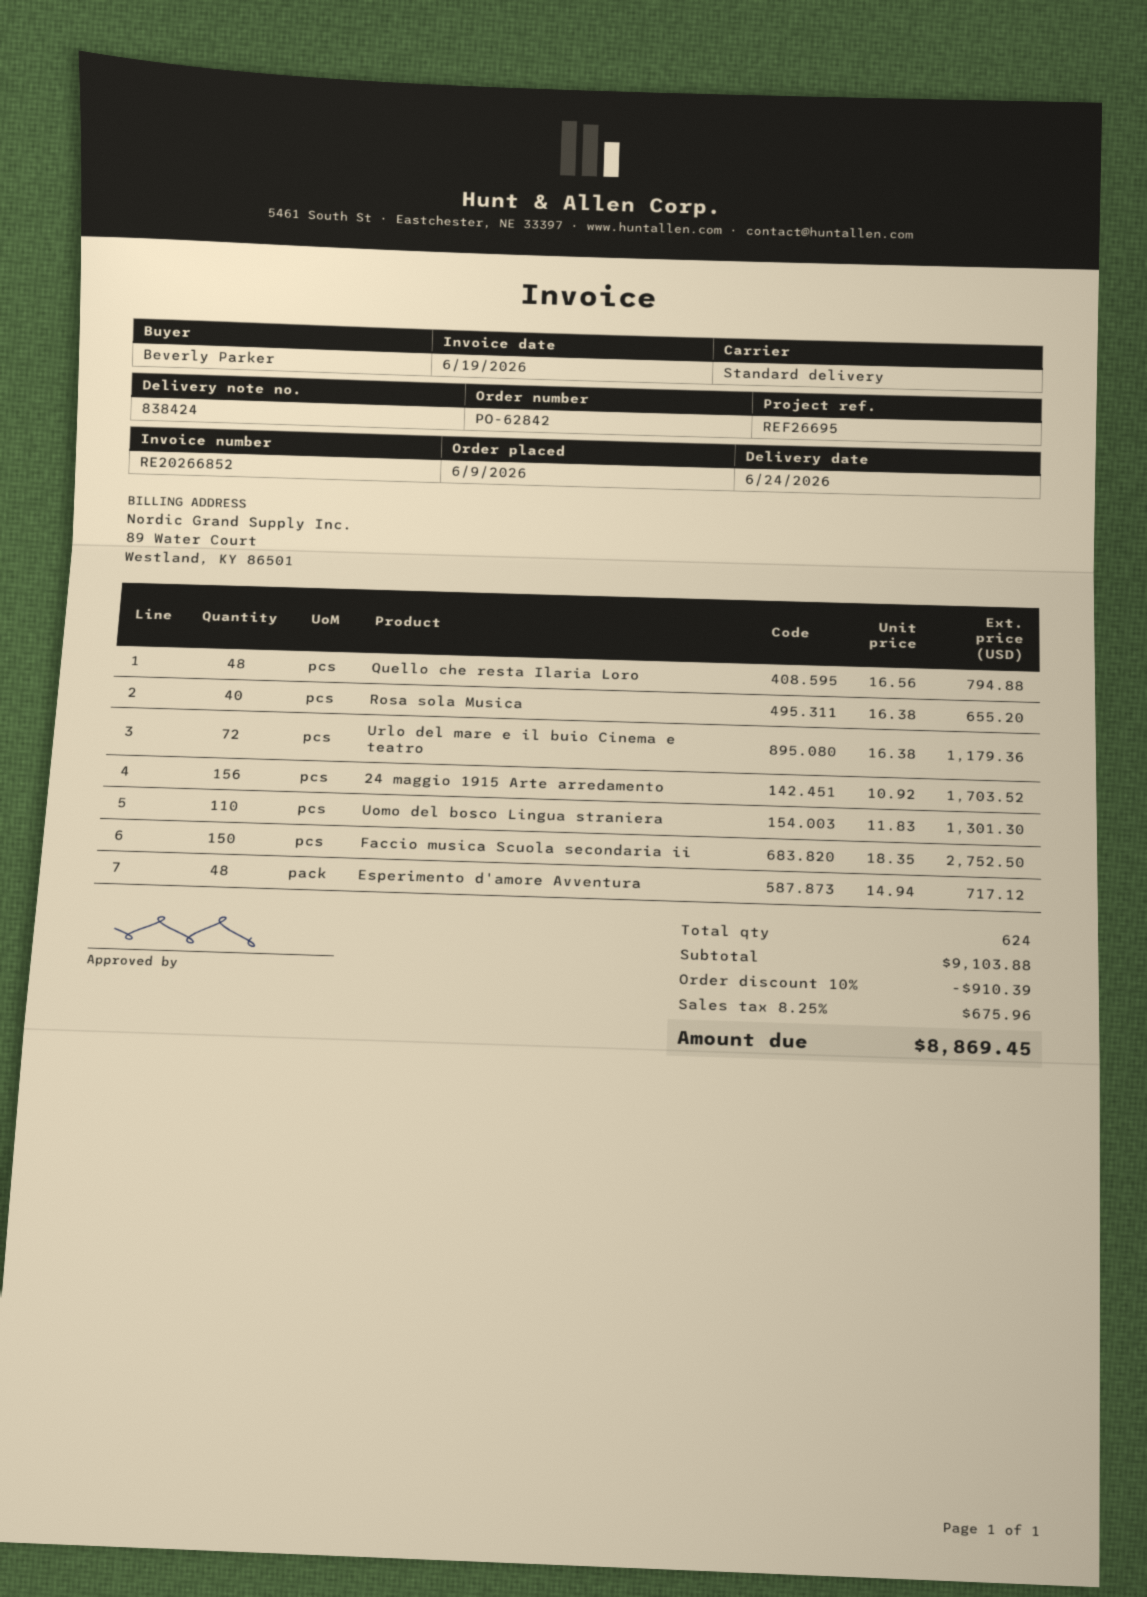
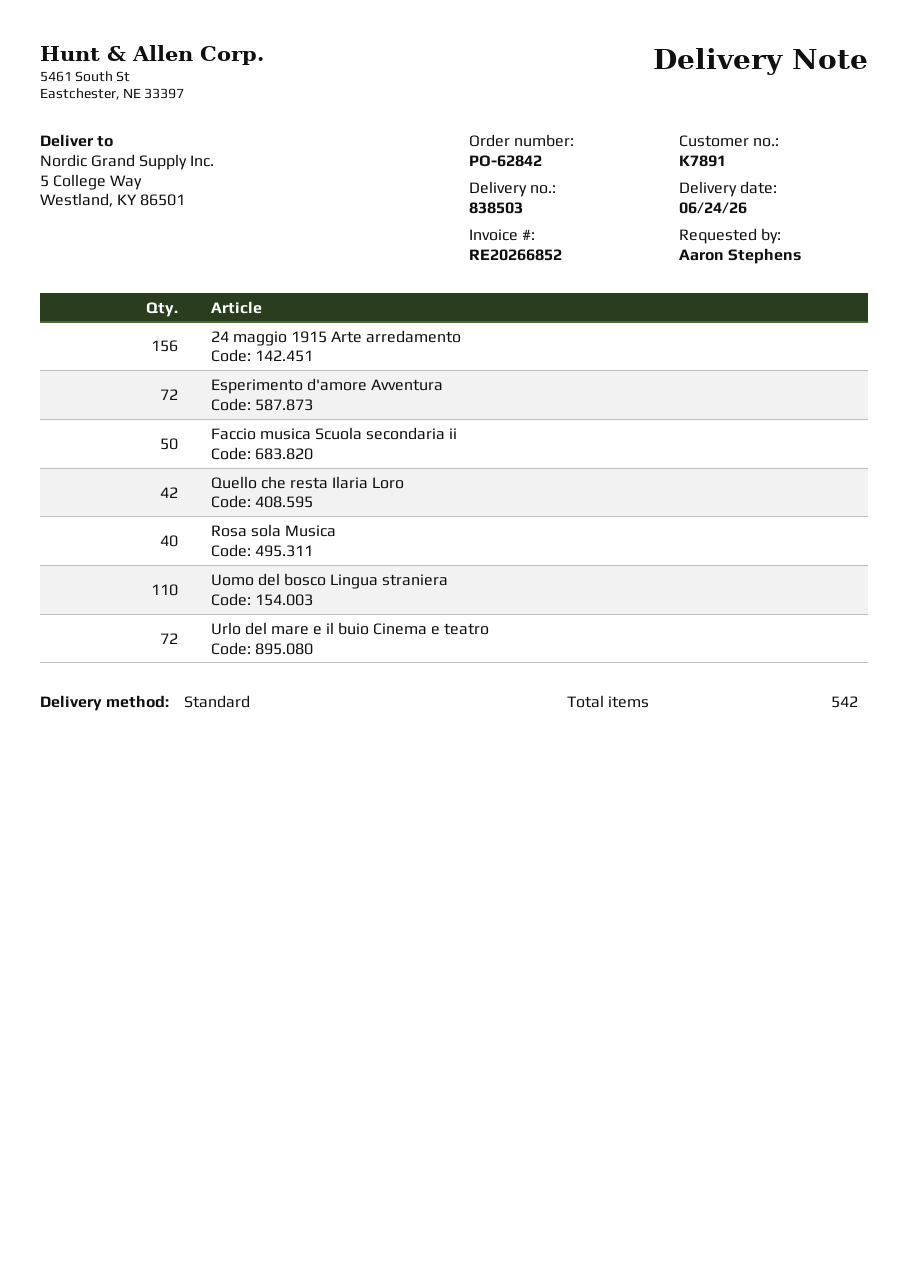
delivery note number: 838424 -> 838503
ordered by: Beverly Parker -> Aaron Stephens
Quello che resta Ilaria Loro: 48 -> 42
Faccio musica Scuola secondaria ii: 150 -> 50
Esperimento d'amore Avventura: 48 -> 72
total quantity: 624 -> 542

